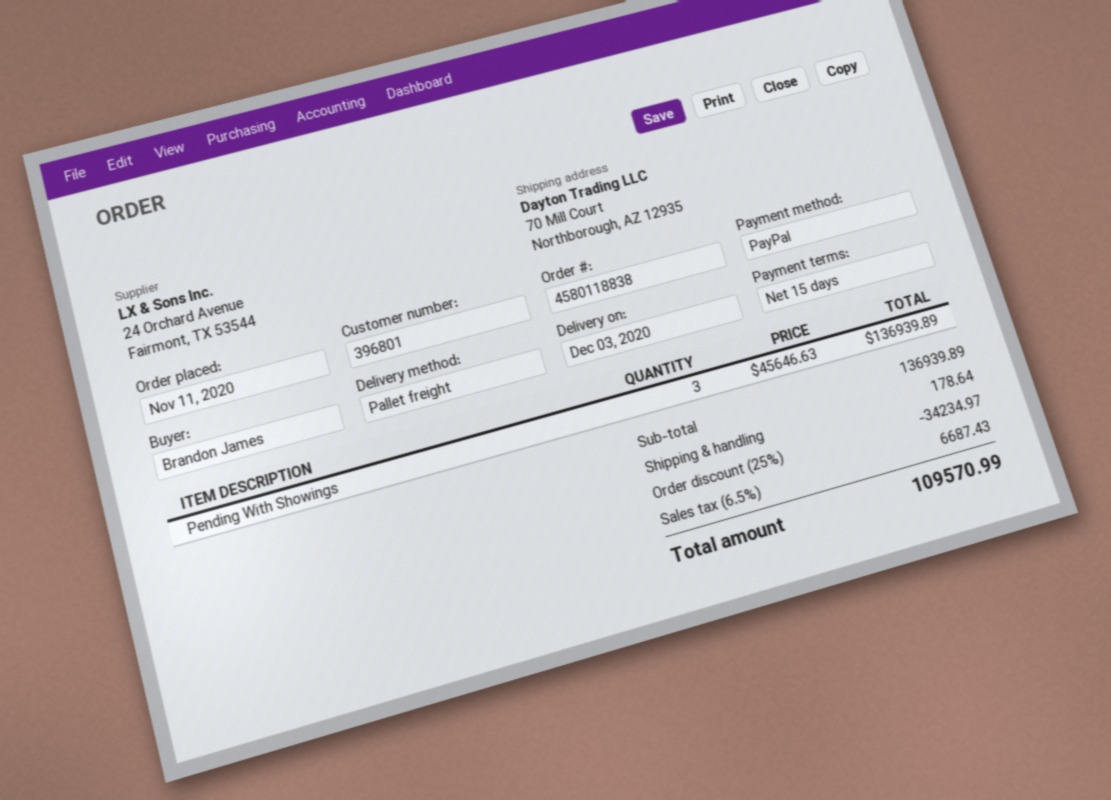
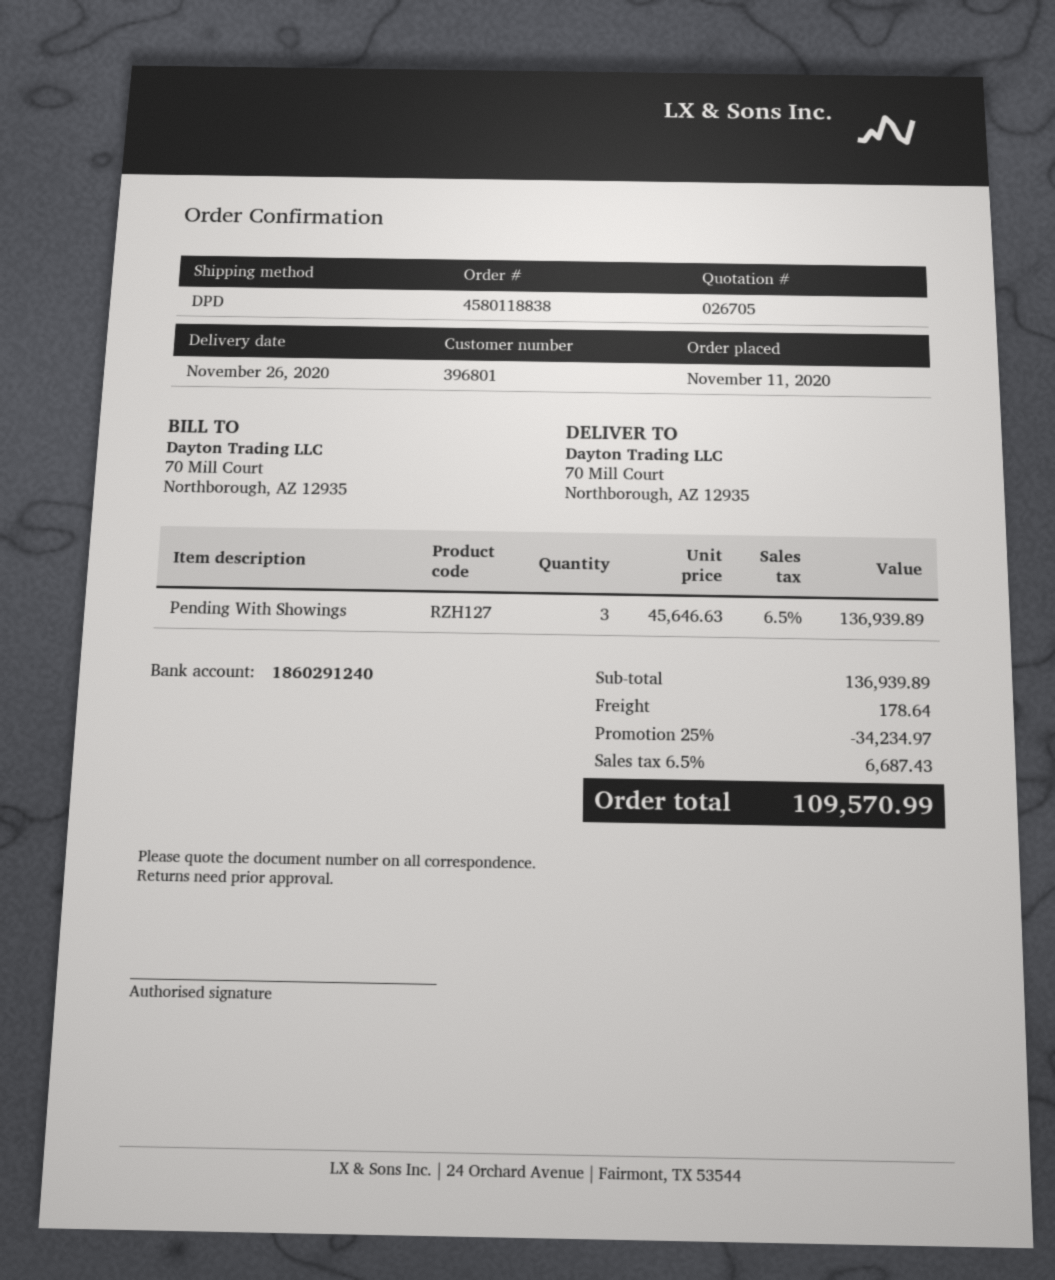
delivery date: 2020-12-03 -> 2020-11-26
shipping method: pallet freight -> DPD

